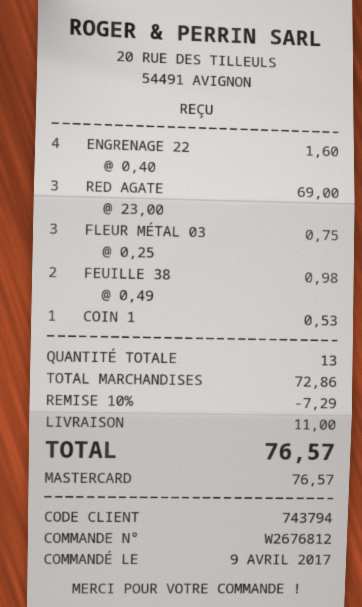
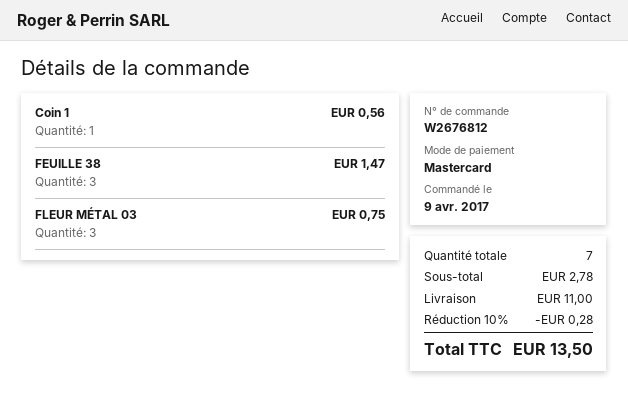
ENGRENAGE 22: 4 for 1.60 -> none
RED AGATE: 3 for 69.00 -> none
FEUILLE 38: 2 for 0.98 -> 3 for 1.47
COIN 1: 1 for 0.53 -> 1 for 0.56
total quantity: 13 -> 7
subtotal: 72.86 -> 2.78
discount: 10% = 7.29 -> 10% = 0.28
total: 76.57 -> 13.50

